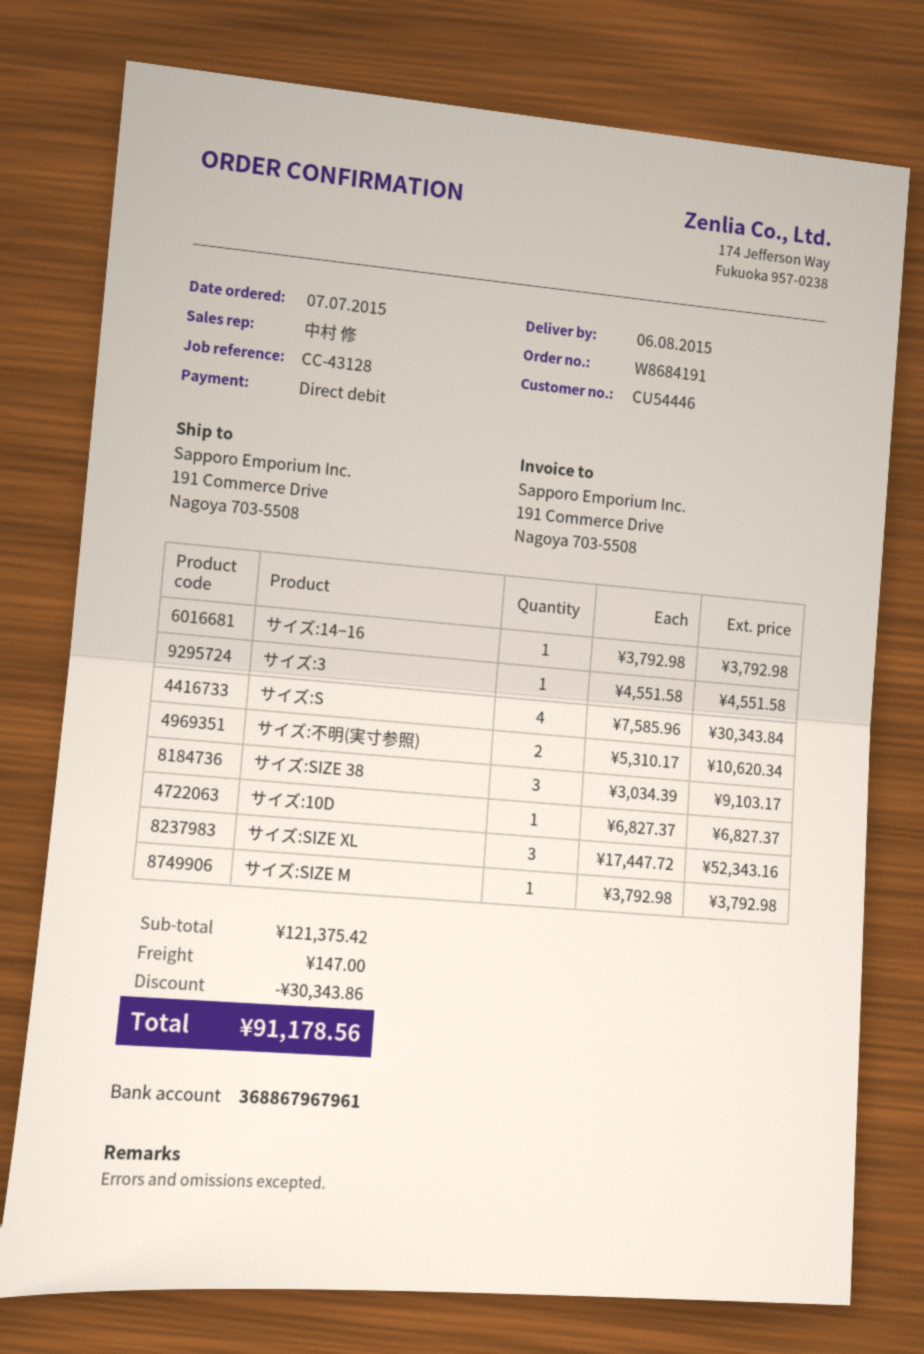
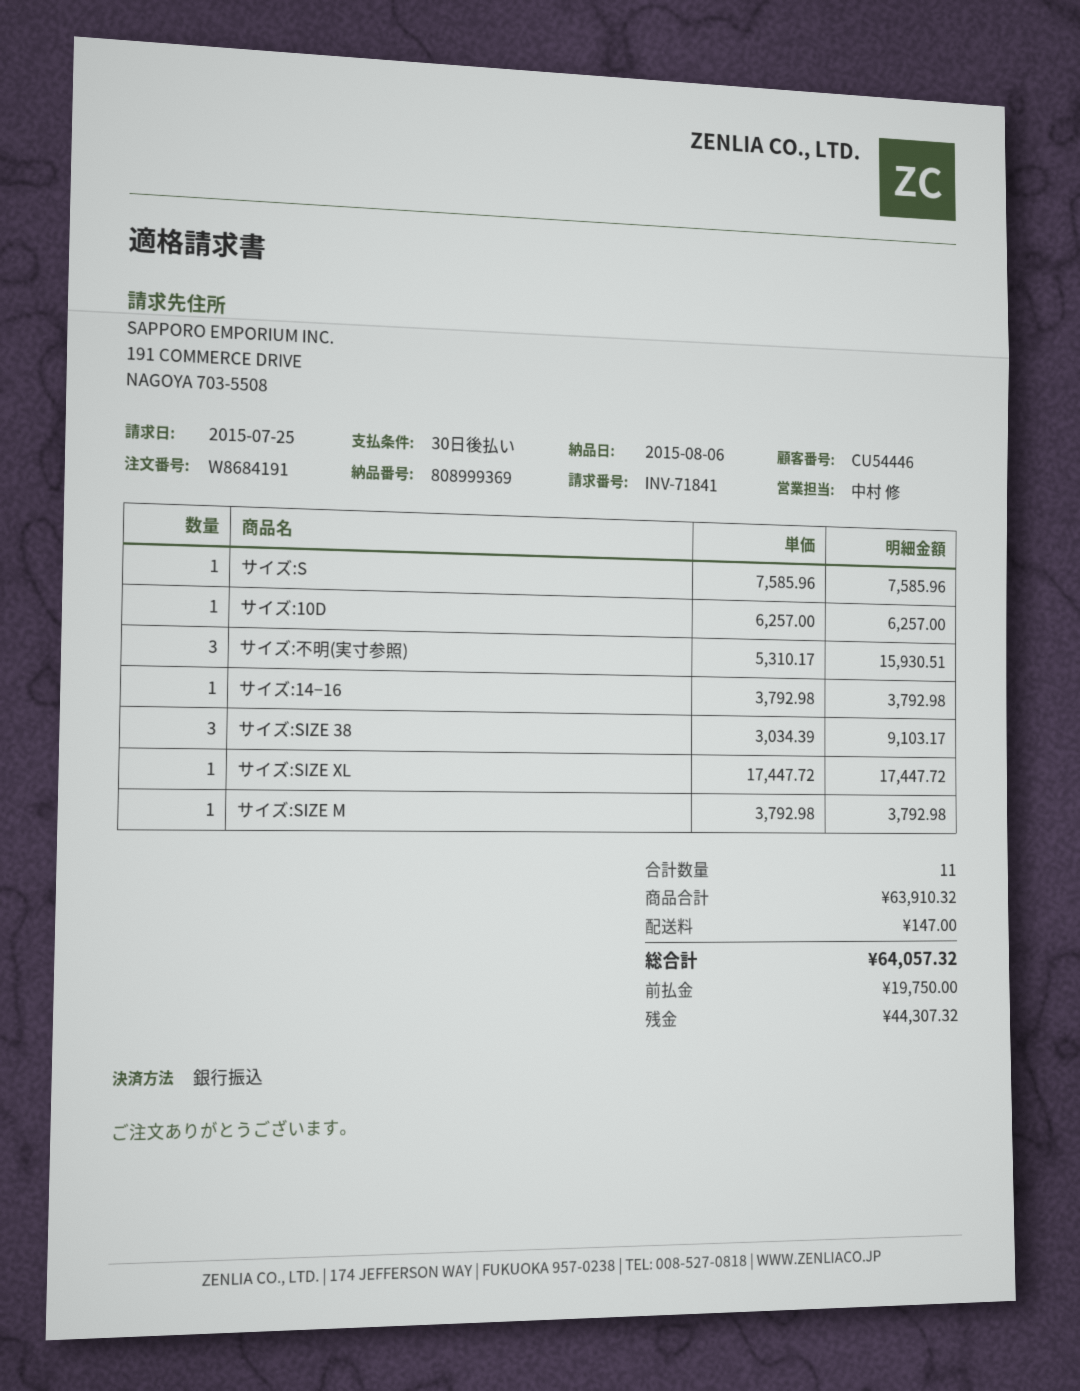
payment method: direct debit -> bank transfer
サイズ:3: 1 x 4551.58 = 4551.58 -> none
サイズ:S: 4 x 7585.96 = 30343.84 -> 1 x 7585.96 = 7585.96
サイズ:不明(実寸参照): 2 x 5310.17 = 10620.34 -> 3 x 5310.17 = 15930.51
サイズ:10D: 1 x 6827.37 = 6827.37 -> 1 x 6257.00 = 6257.00
サイズ:SIZE XL: 3 x 17447.72 = 52343.16 -> 1 x 17447.72 = 17447.72
subtotal: 121375.42 -> 63910.32
discount: 30343.86 -> none
total: 91178.56 -> 64057.32

